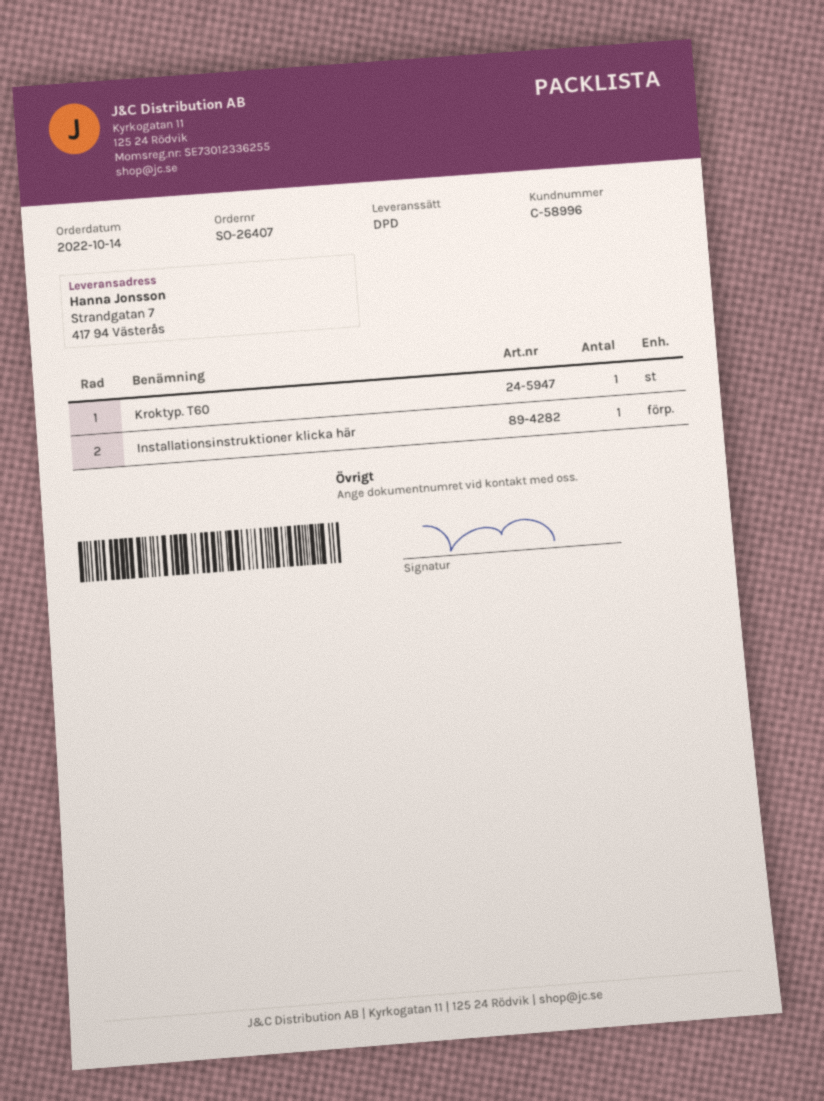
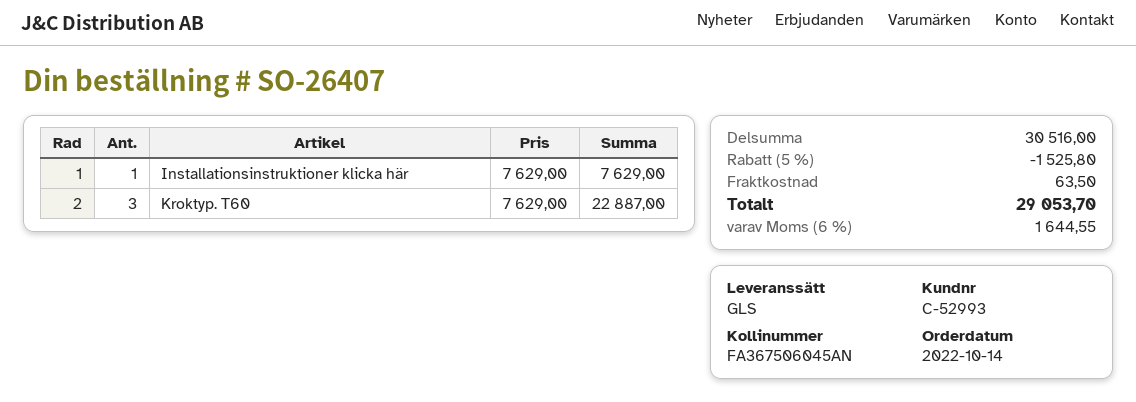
customer number: C-58996 -> C-52993
shipping method: DPD -> GLS
Kroktyp. T60: 1 -> 3

